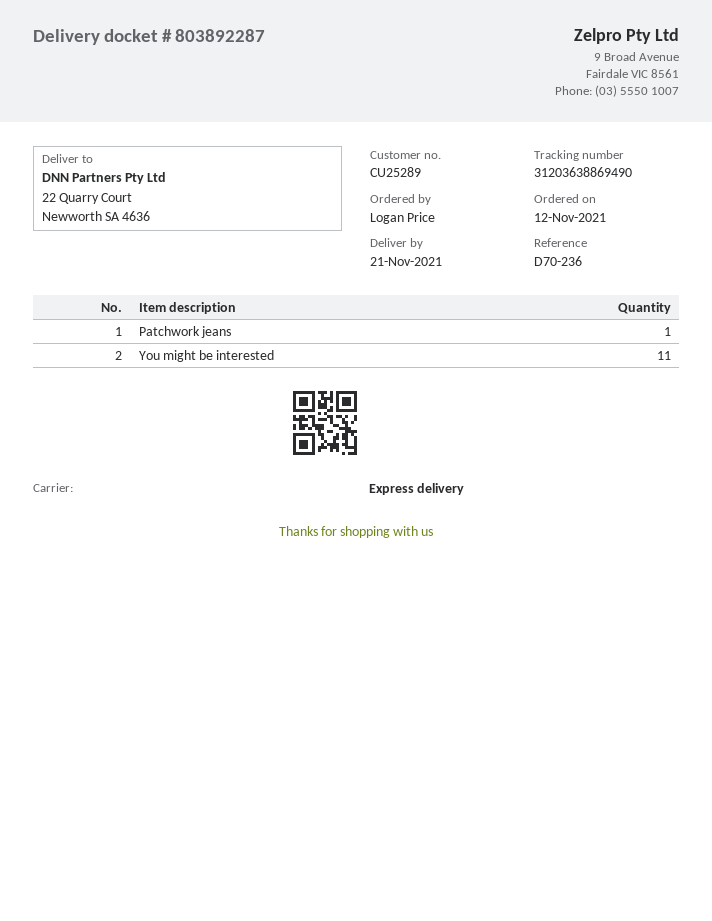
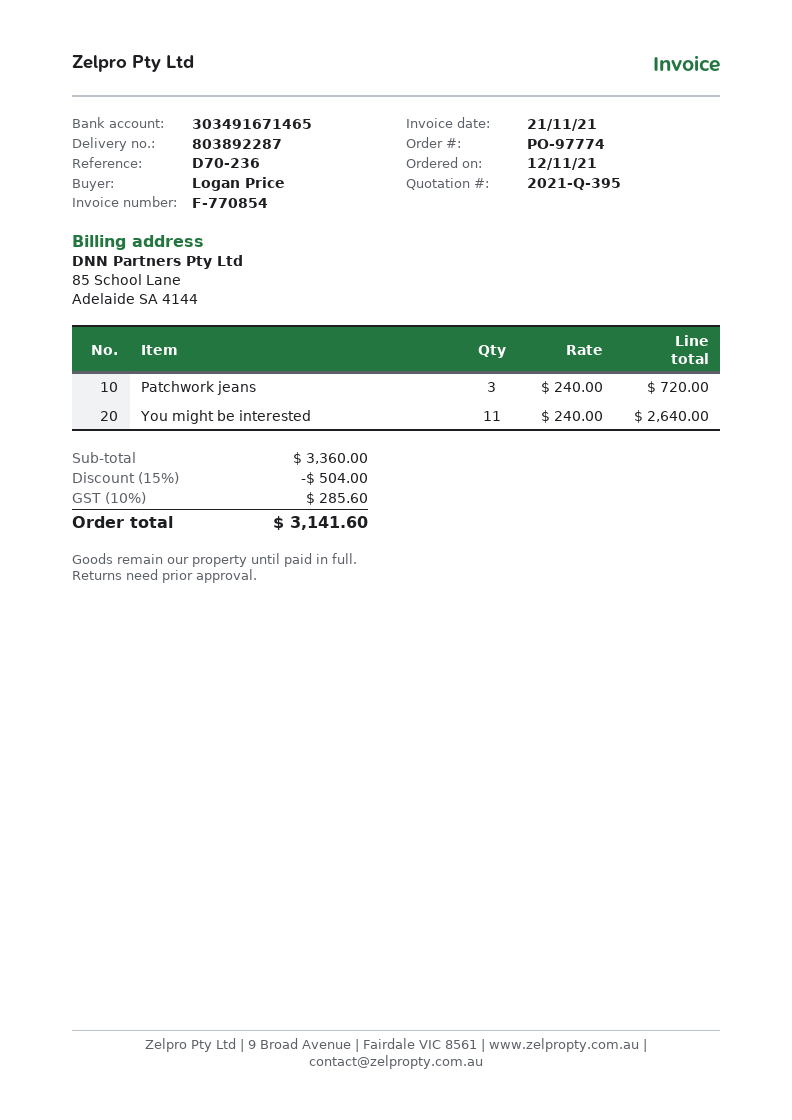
Patchwork jeans: 1 -> 3

